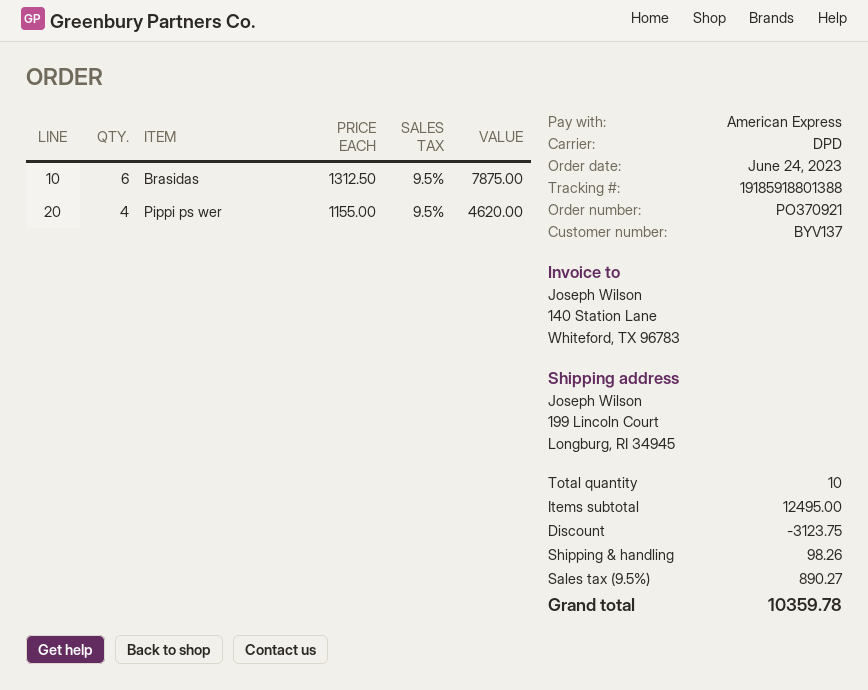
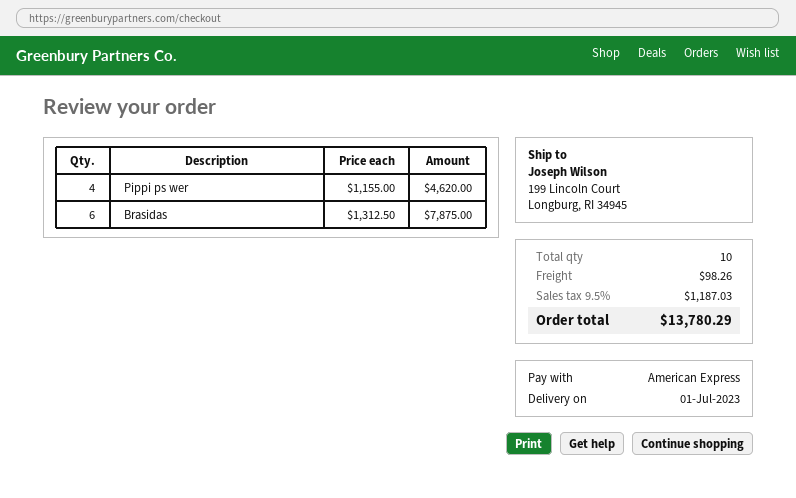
discount: 3123.75 -> none
tax: 9.5% = 890.27 -> 9.5% = 1187.03
total: 10359.78 -> 13780.29

